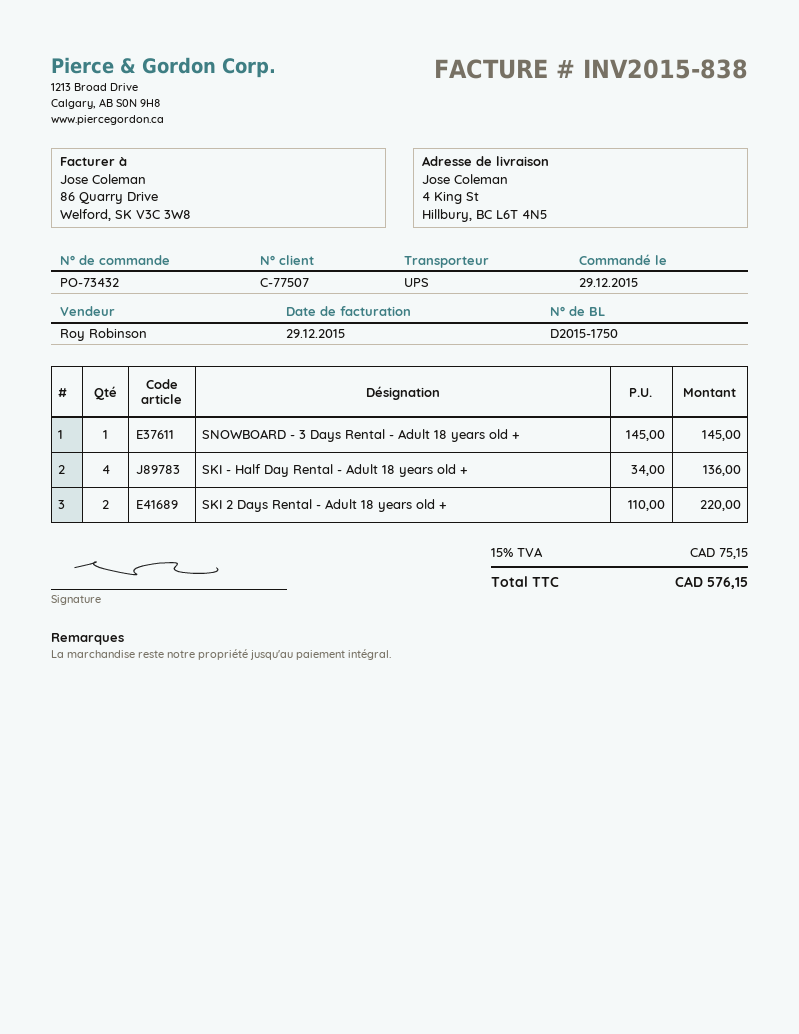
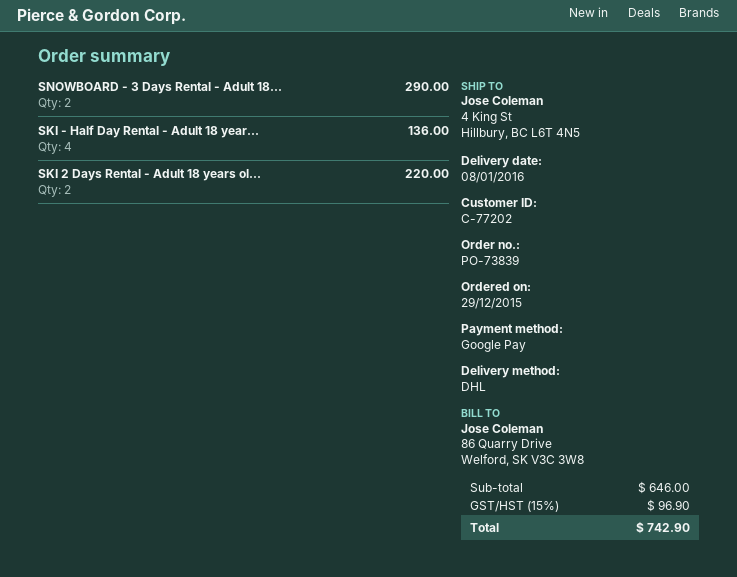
order number: PO-73432 -> PO-73839
customer number: C-77507 -> C-77202
shipping method: UPS -> DHL
SNOWBOARD - 3 Days Rental - Adult 18 years old +: 1 for 145.00 -> 2 for 290.00
tax: 15% = 75.15 -> 15% = 96.90
total: 576.15 -> 742.90

